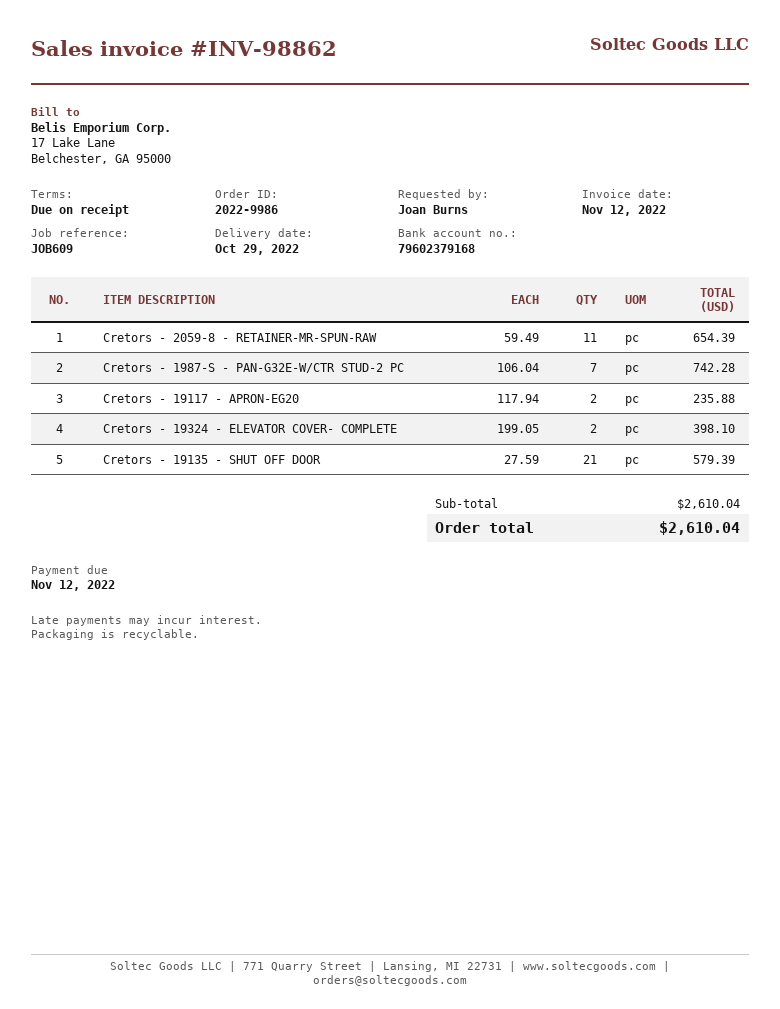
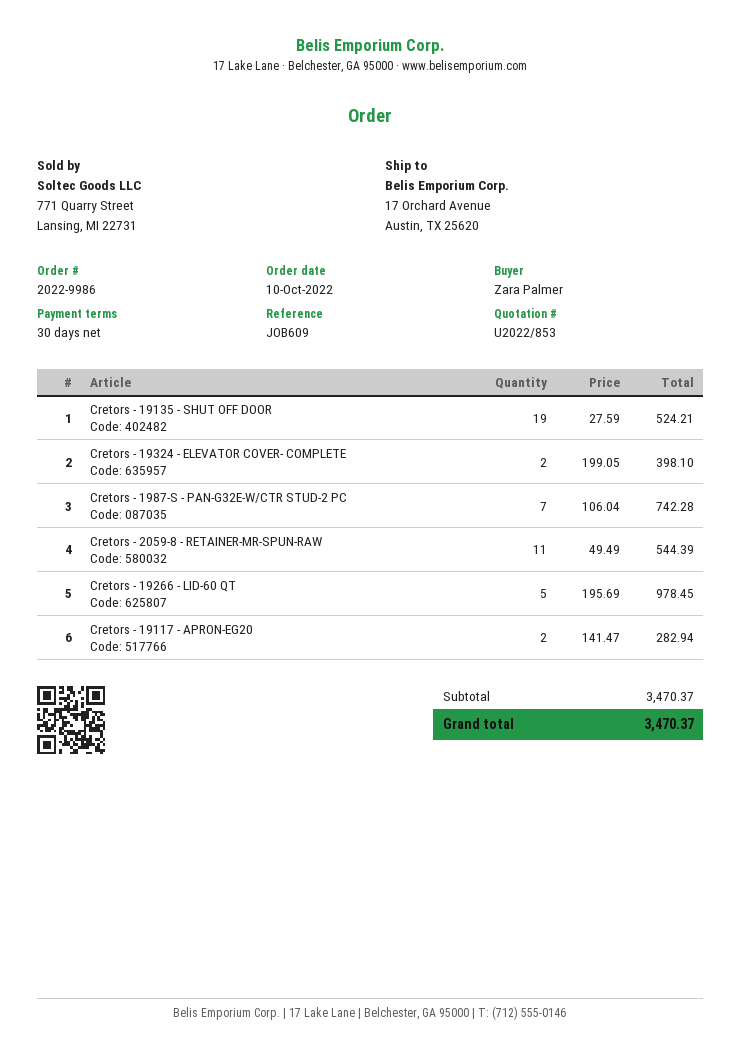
payment terms: on receipt -> 30 days
ordered by: Joan Burns -> Zara Palmer
Cretors - 2059-8 - RETAINER-MR-SPUN-RAW: 11 x 59.49 = 654.39 -> 11 x 49.49 = 544.39
Cretors - 19117 - APRON-EG20: 2 x 117.94 = 235.88 -> 2 x 141.47 = 282.94
Cretors - 19135 - SHUT OFF DOOR: 21 x 27.59 = 579.39 -> 19 x 27.59 = 524.21
Cretors - 19266 - LID-60 QT: none -> 5 x 195.69 = 978.45
subtotal: 2610.04 -> 3470.37
total: 2610.04 -> 3470.37

